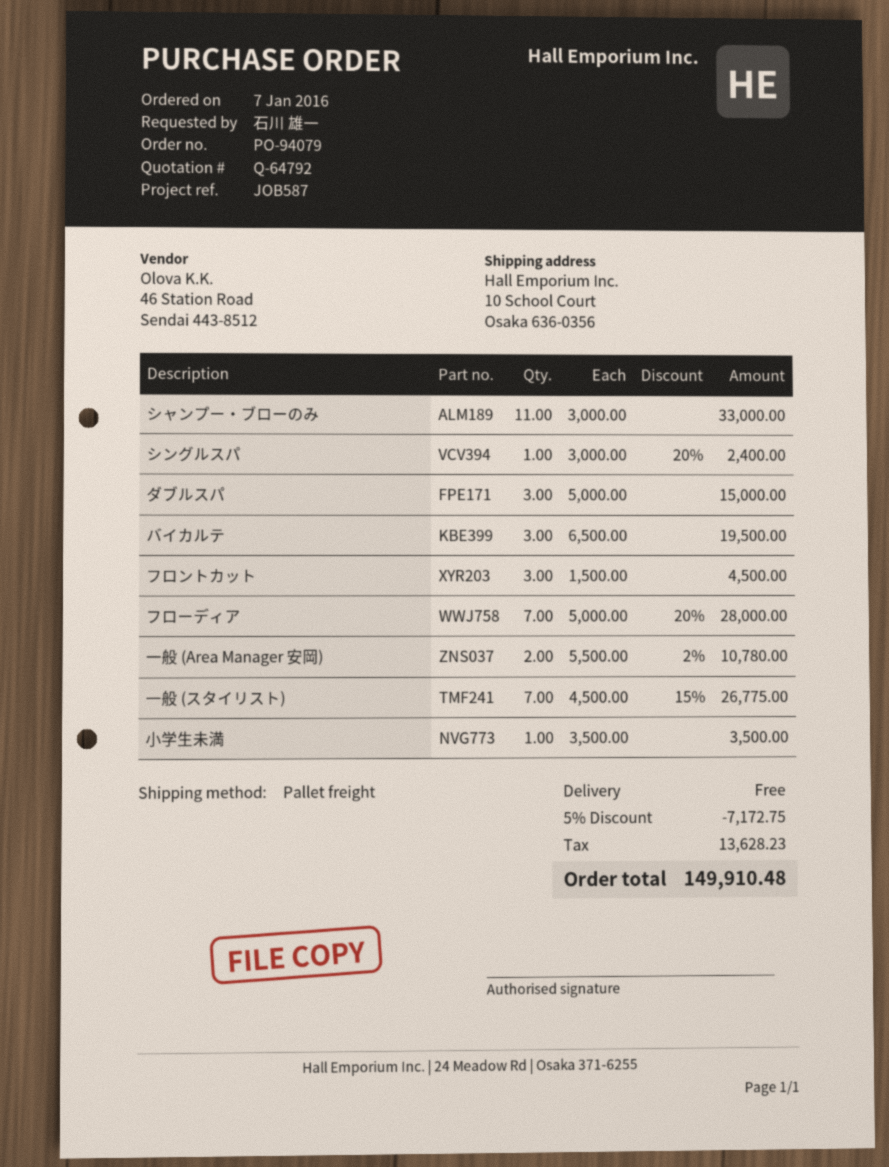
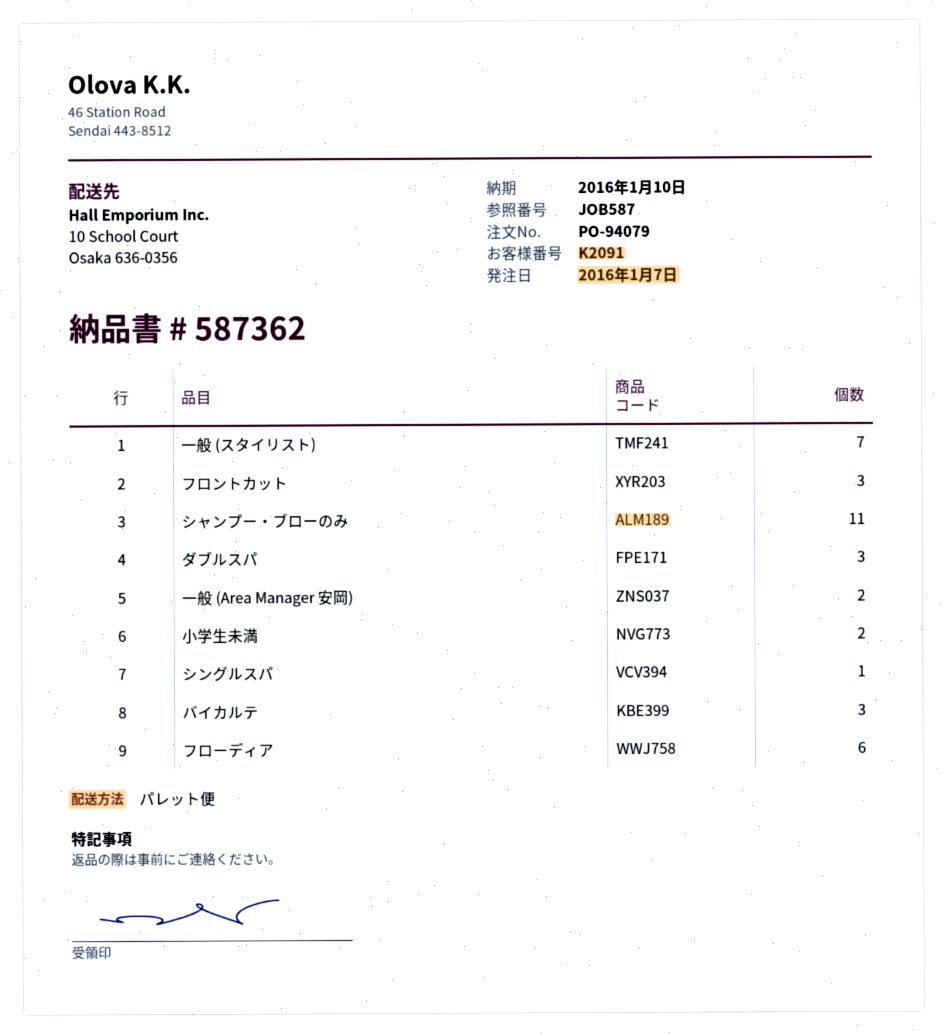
フローディア: 7 -> 6
小学生未満: 1 -> 2

